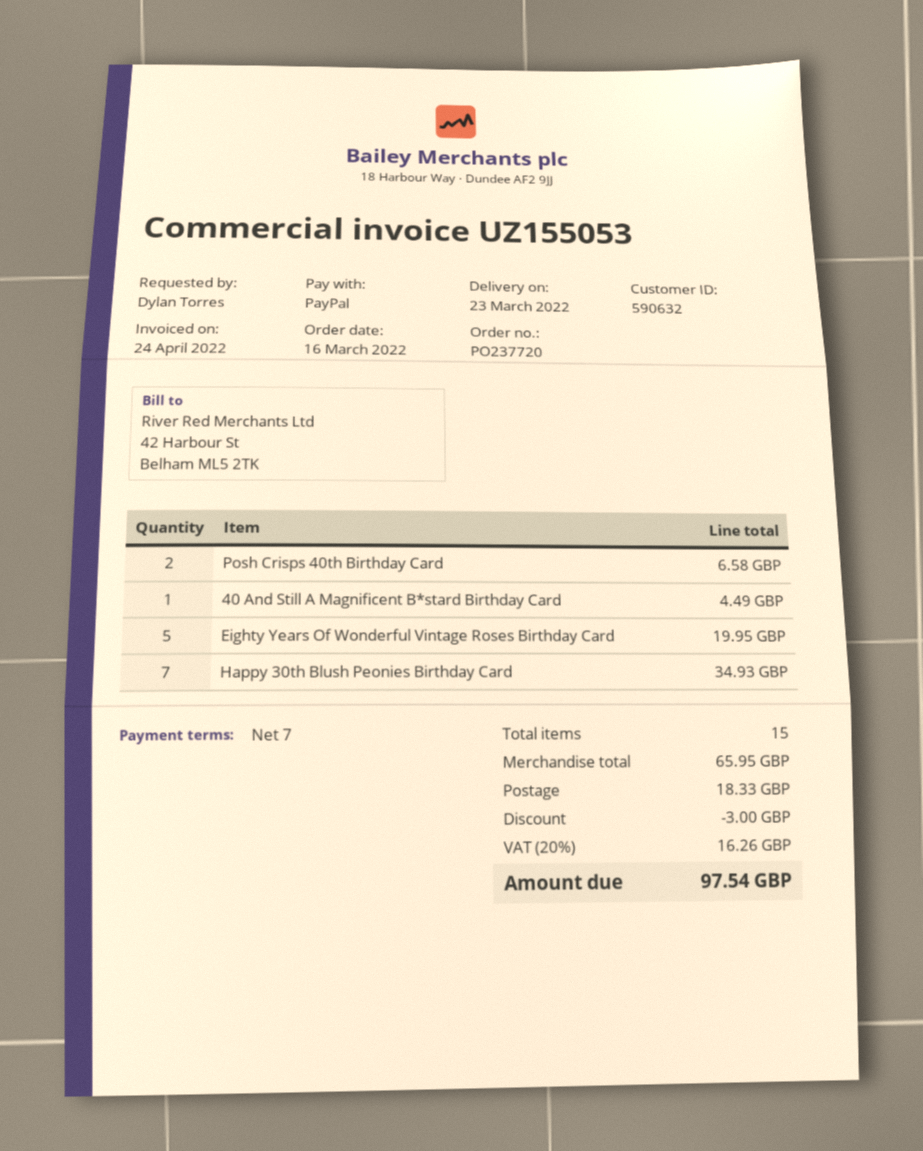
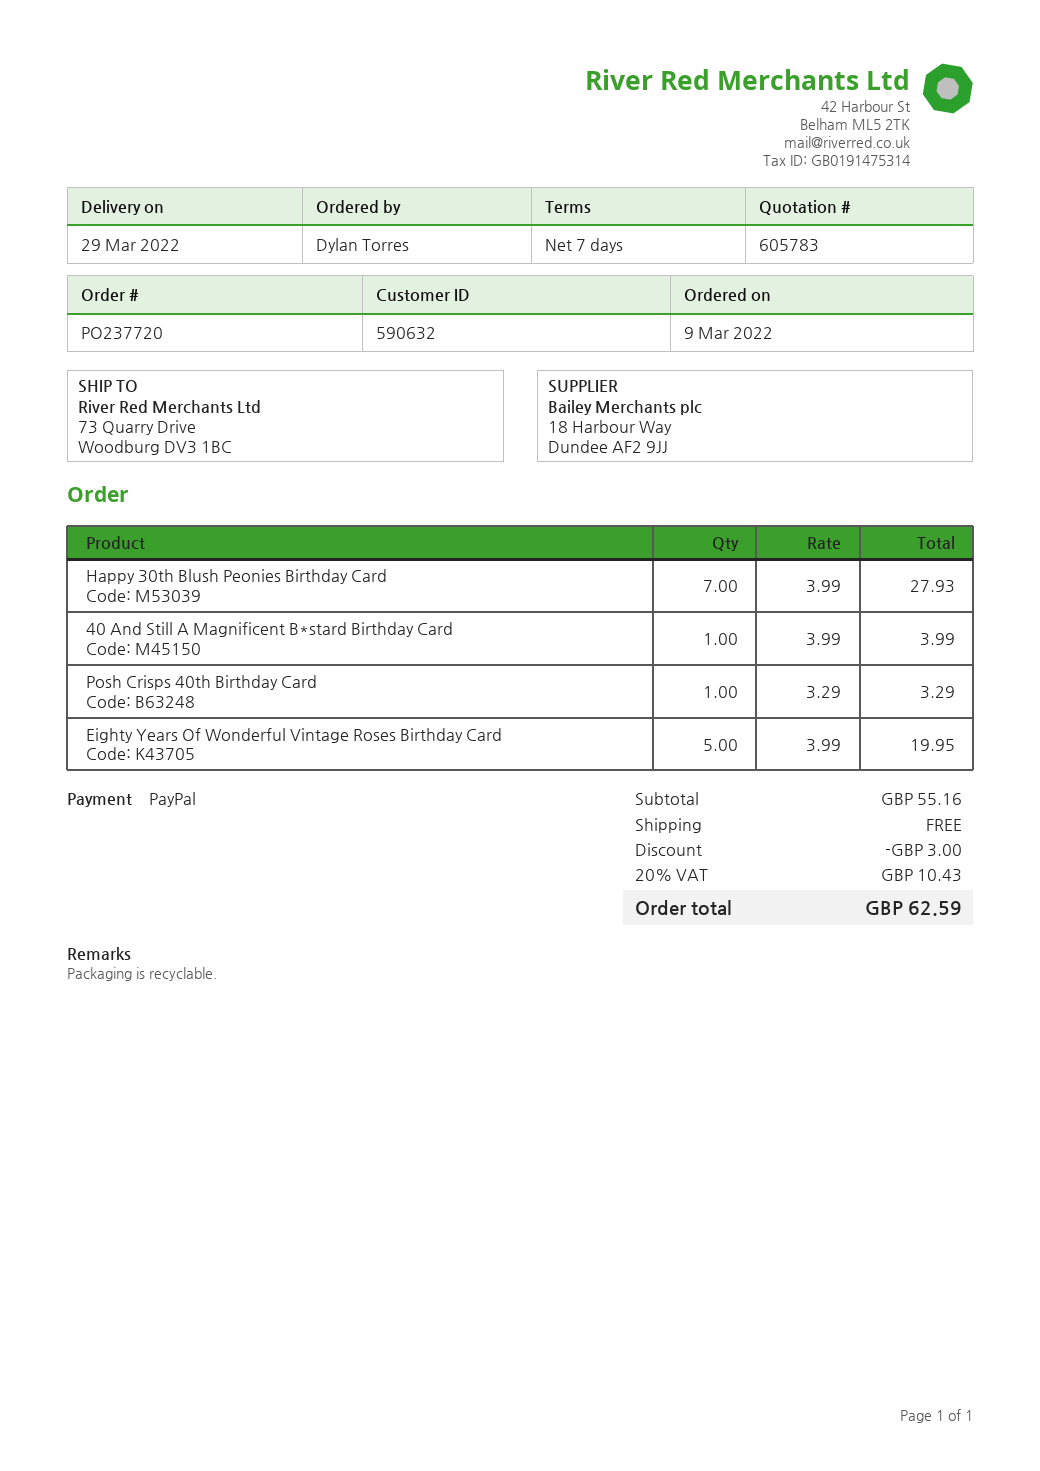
order date: 2022-03-16 -> 2022-03-09
delivery date: 2022-03-23 -> 2022-03-29
Posh Crisps 40th Birthday Card: 2 for 6.58 -> 1 for 3.29
40 And Still A Magnificent B*stard Birthday Card: 1 for 4.49 -> 1 for 3.99
Happy 30th Blush Peonies Birthday Card: 7 for 34.93 -> 7 for 27.93
subtotal: 65.95 -> 55.16
shipping: 18.33 -> 0.00
tax: 20% = 16.26 -> 20% = 10.43
total: 97.54 -> 62.59

